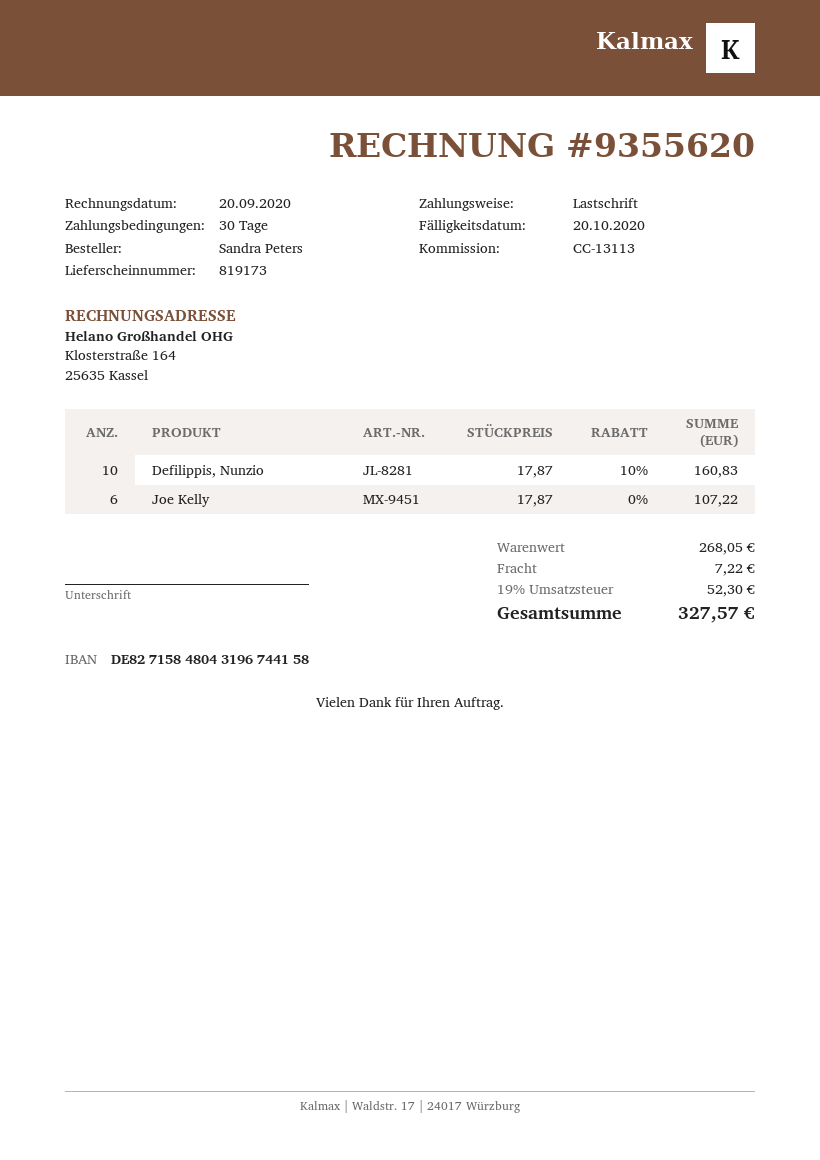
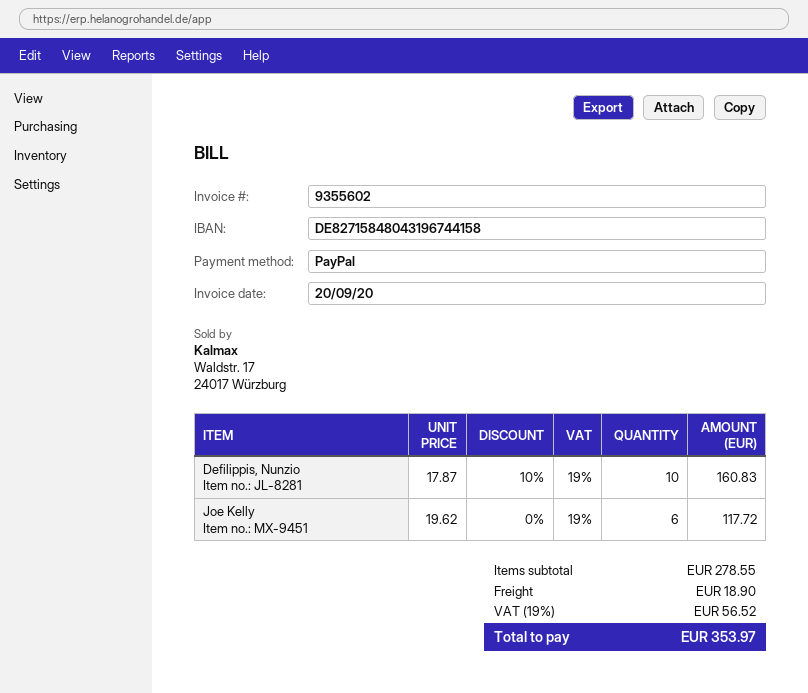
invoice number: 9355620 -> 9355602
payment method: direct debit -> PayPal
Joe Kelly: 6 x 17.87 = 107.22 -> 6 x 19.62 = 117.72
subtotal: 268.05 -> 278.55
shipping: 7.22 -> 18.90
tax: 19% = 52.30 -> 19% = 56.52
total: 327.57 -> 353.97

